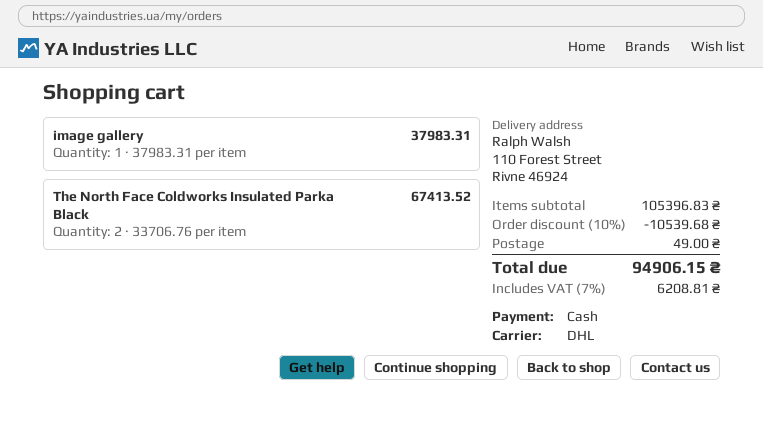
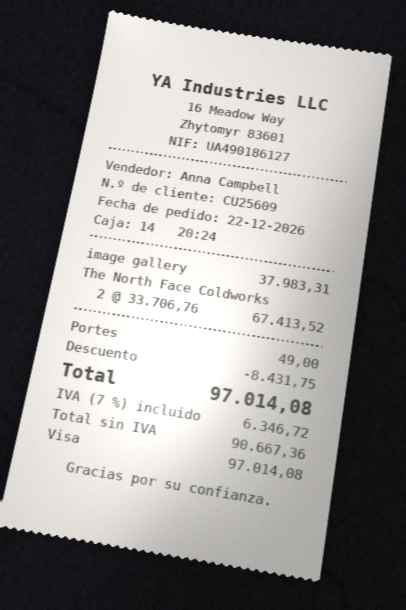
payment method: cash -> Visa
discount: 10539.68 -> 8431.75
tax: 7% = 6208.81 -> 7% = 6346.72
total: 94906.15 -> 97014.08

